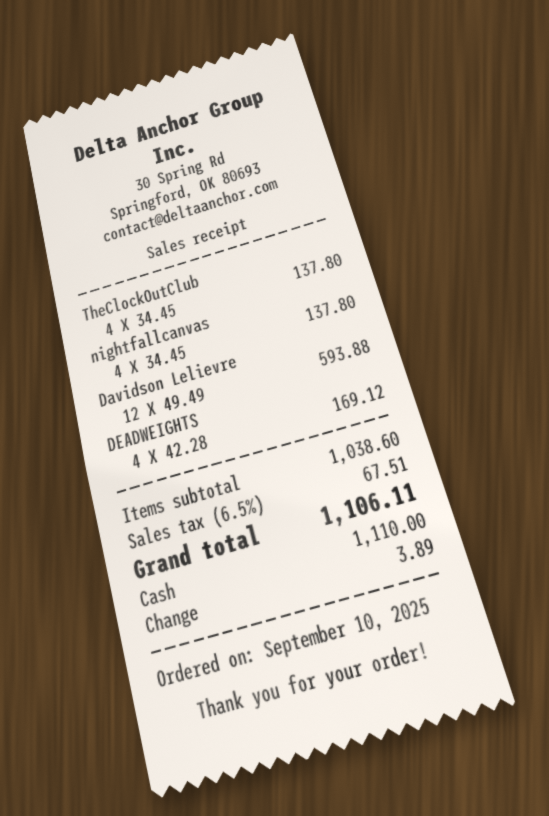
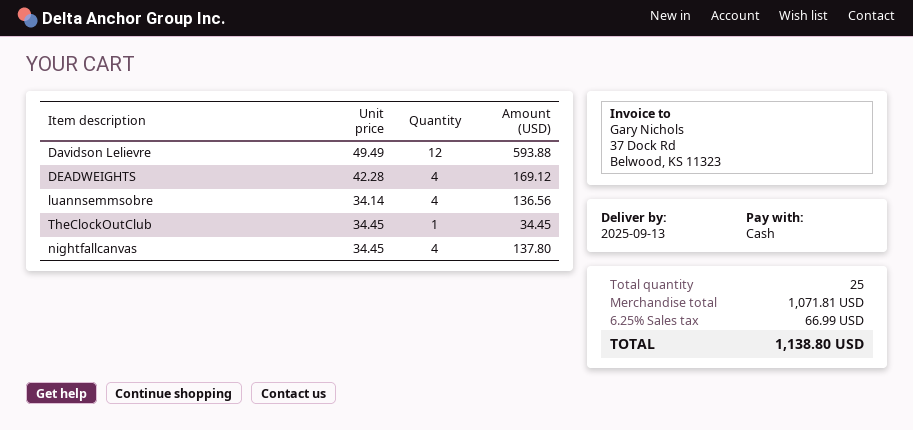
TheClockOutClub: 4 x 34.45 = 137.80 -> 1 x 34.45 = 34.45
luannsemmsobre: none -> 4 x 34.14 = 136.56
subtotal: 1038.60 -> 1071.81
tax: 6.5% = 67.51 -> 6.25% = 66.99
total: 1106.11 -> 1138.80

